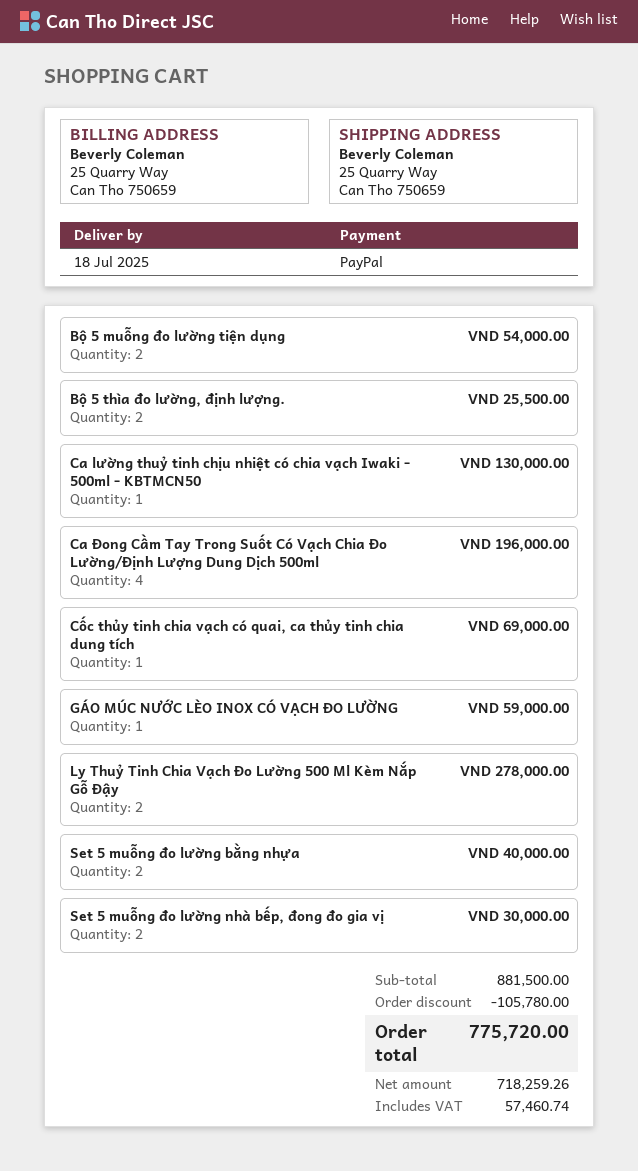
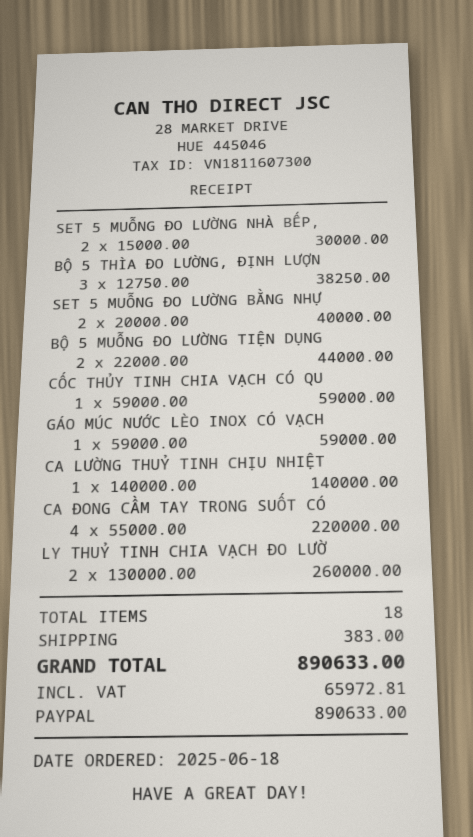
Bộ 5 muỗng đo lường tiện dụng: 2 for 54000.00 -> 2 for 44000.00
Bộ 5 thìa đo lường, định lượng.: 2 for 25500.00 -> 3 for 38250.00
Ca lường thuỷ tinh chịu nhiệt có chia vạch Iwaki - 500ml - KBTMCN50: 1 for 130000.00 -> 1 for 140000.00
Ca Đong Cầm Tay Trong Suốt Có Vạch Chia Đo Lường/Định Lượng Dung Dịch 500ml: 4 for 196000.00 -> 4 for 220000.00
Cốc thủy tinh chia vạch có quai, ca thủy tinh chia dung tích: 1 for 69000.00 -> 1 for 59000.00
Ly Thuỷ Tinh Chia Vạch Đo Lường 500 Ml Kèm Nắp Gỗ Đậy: 2 for 278000.00 -> 2 for 260000.00
discount: 105780.00 -> none
shipping: none -> 383.00
tax: 57460.74 -> 65972.81
total: 775720.00 -> 890633.00

